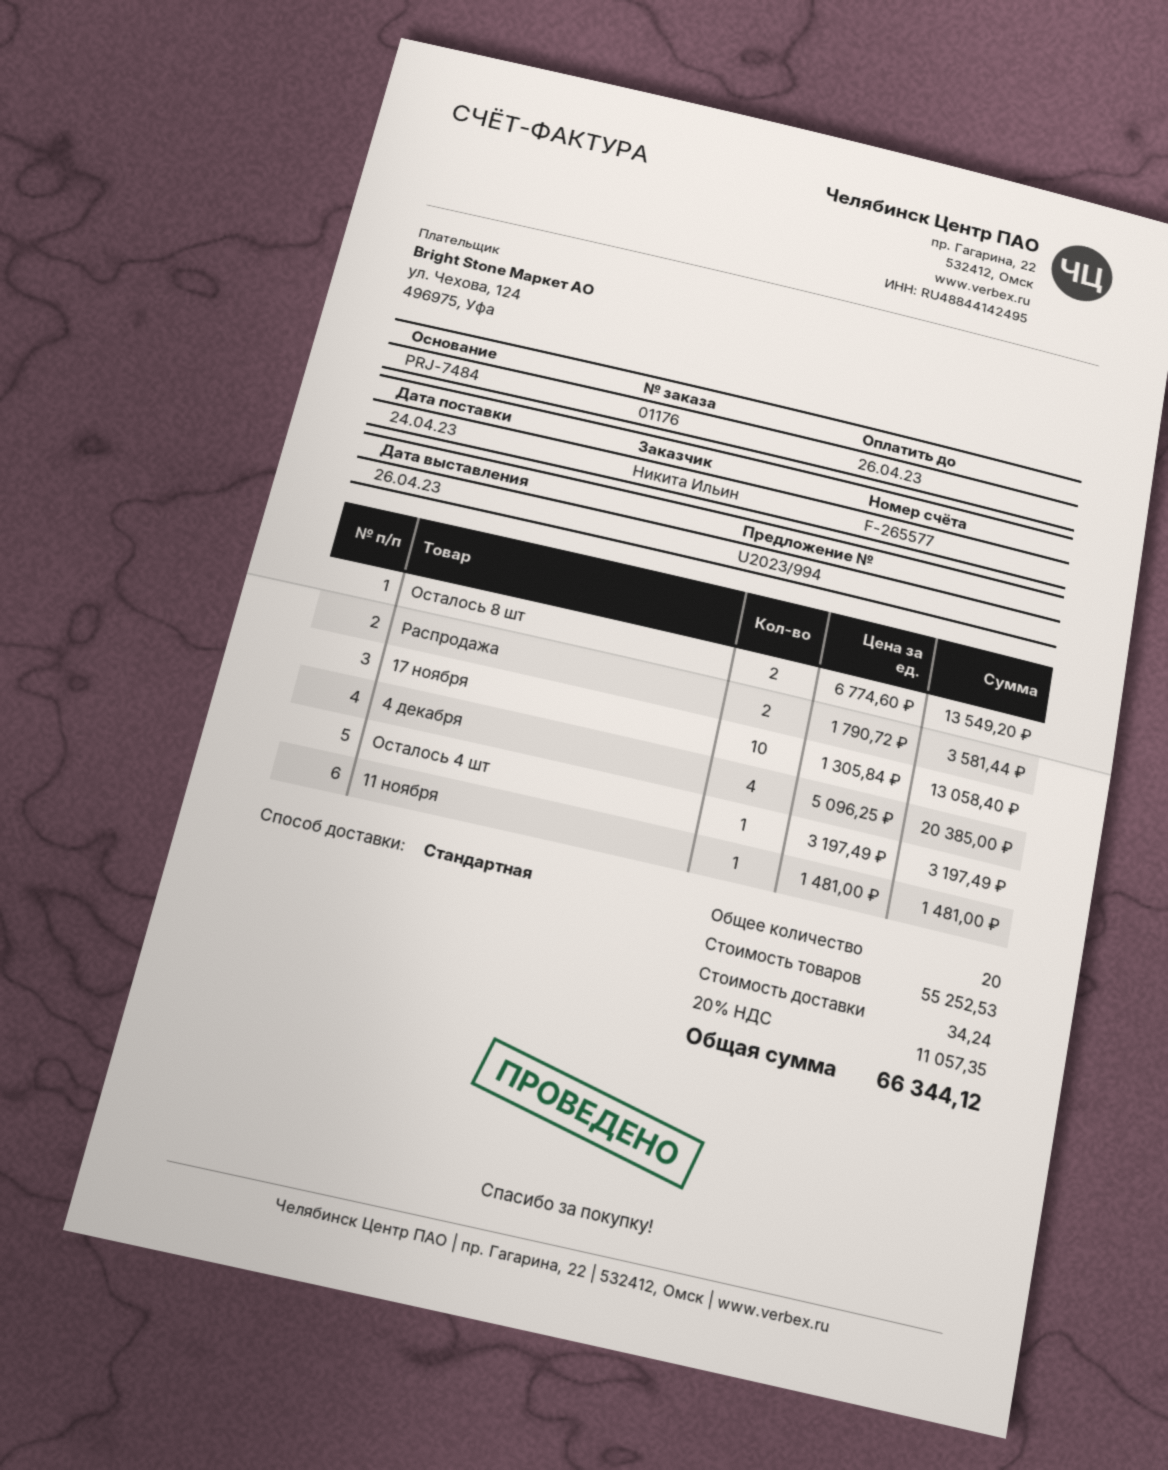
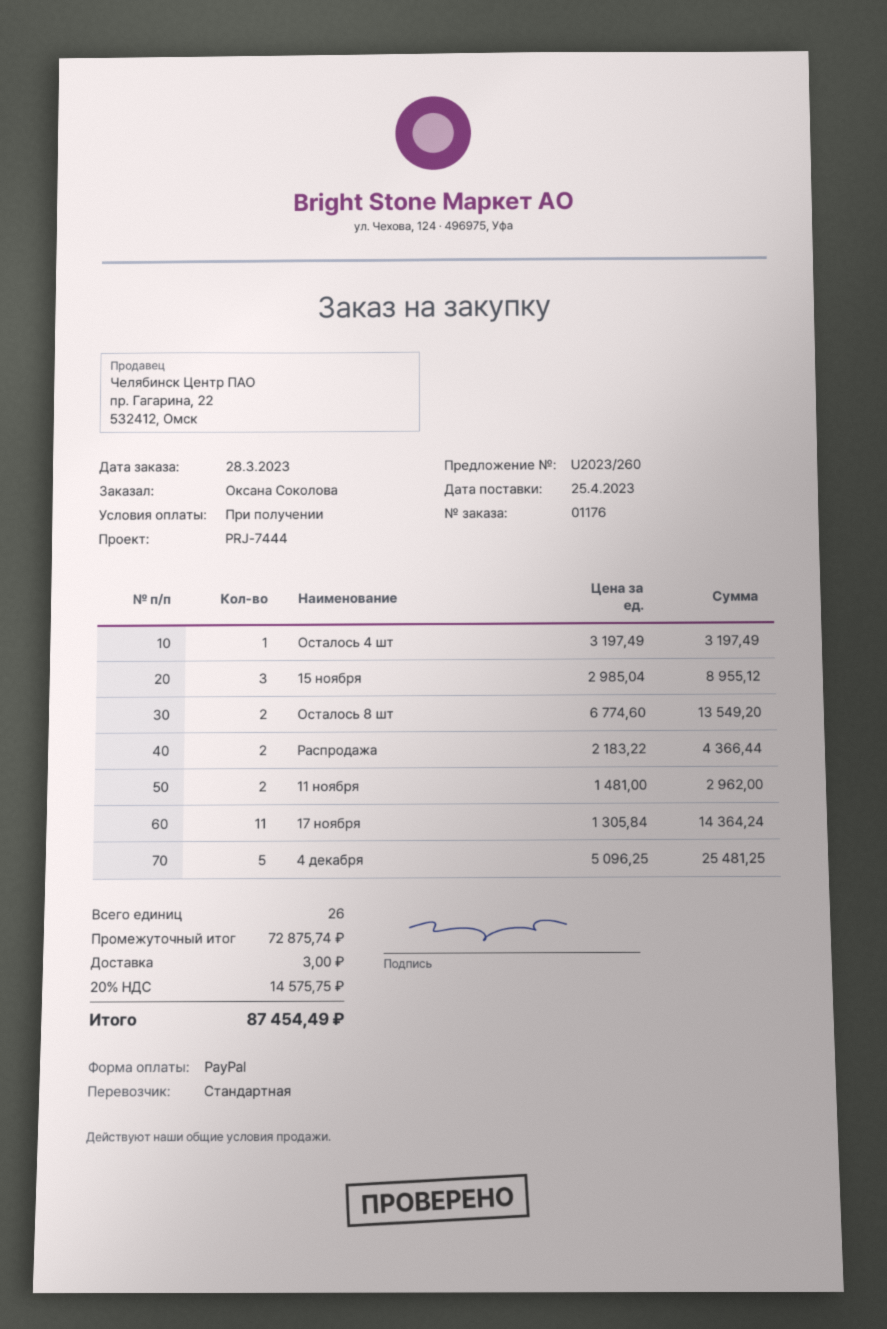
quote number: U2023/994 -> U2023/260
delivery date: 2023-04-24 -> 2023-04-25
reference: PRJ-7484 -> PRJ-7444
ordered by: Никита Ильин -> Оксана Соколова
Распродажа: 2 x 1790.72 = 3581.44 -> 2 x 2183.22 = 4366.44
17 ноября: 10 x 1305.84 = 13058.40 -> 11 x 1305.84 = 14364.24
4 декабря: 4 x 5096.25 = 20385.00 -> 5 x 5096.25 = 25481.25
11 ноября: 1 x 1481.00 = 1481.00 -> 2 x 1481.00 = 2962.00
15 ноября: none -> 3 x 2985.04 = 8955.12
total quantity: 20 -> 26
subtotal: 55252.53 -> 72875.74
shipping: 34.24 -> 3.00
tax: 20% = 11057.35 -> 20% = 14575.75
total: 66344.12 -> 87454.49

